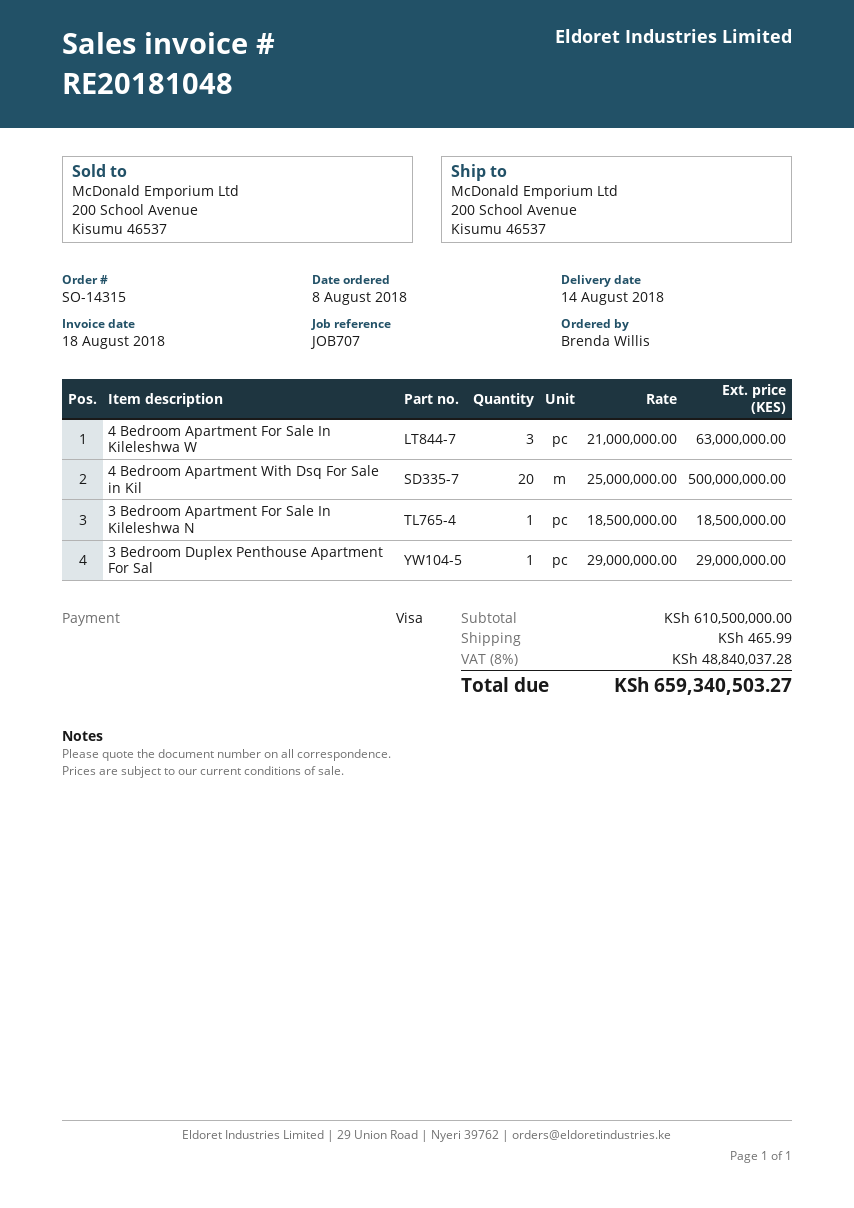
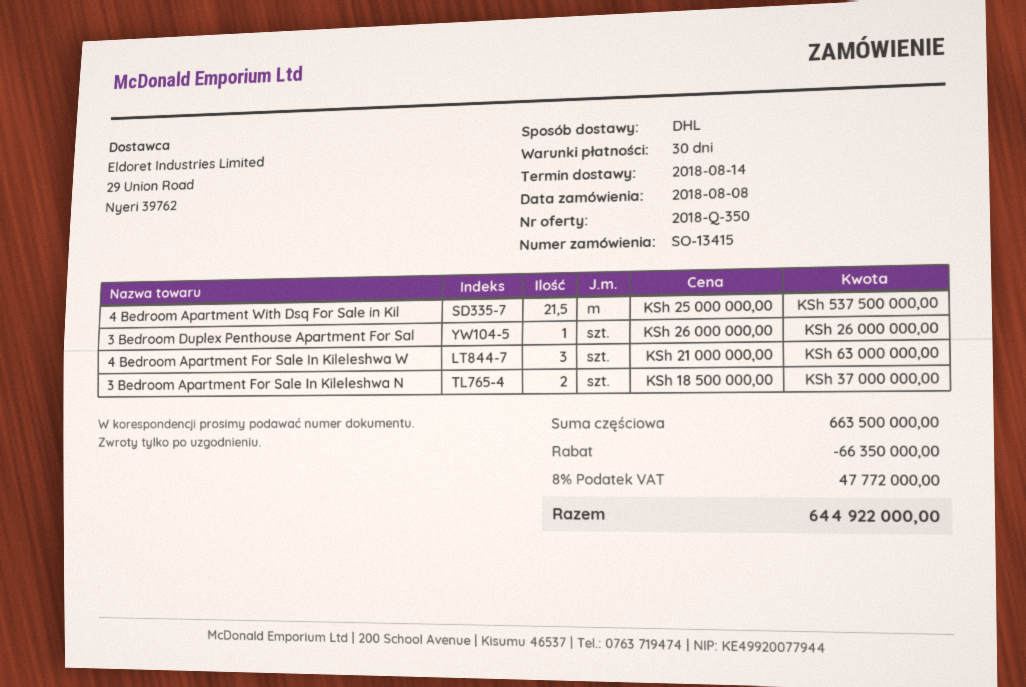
order number: SO-14315 -> SO-13415
4 Bedroom Apartment With Dsq For Sale in Kil: 20 x 25000000.00 = 500000000.00 -> 21.5 x 25000000.00 = 537500000.00
3 Bedroom Apartment For Sale In Kileleshwa N: 1 x 18500000.00 = 18500000.00 -> 2 x 18500000.00 = 37000000.00
3 Bedroom Duplex Penthouse Apartment For Sal: 1 x 29000000.00 = 29000000.00 -> 1 x 26000000.00 = 26000000.00
subtotal: 610500000.00 -> 663500000.00
discount: none -> 66350000.00
shipping: 465.99 -> none
tax: 8% = 48840037.28 -> 8% = 47772000.00
total: 659340503.27 -> 644922000.00

